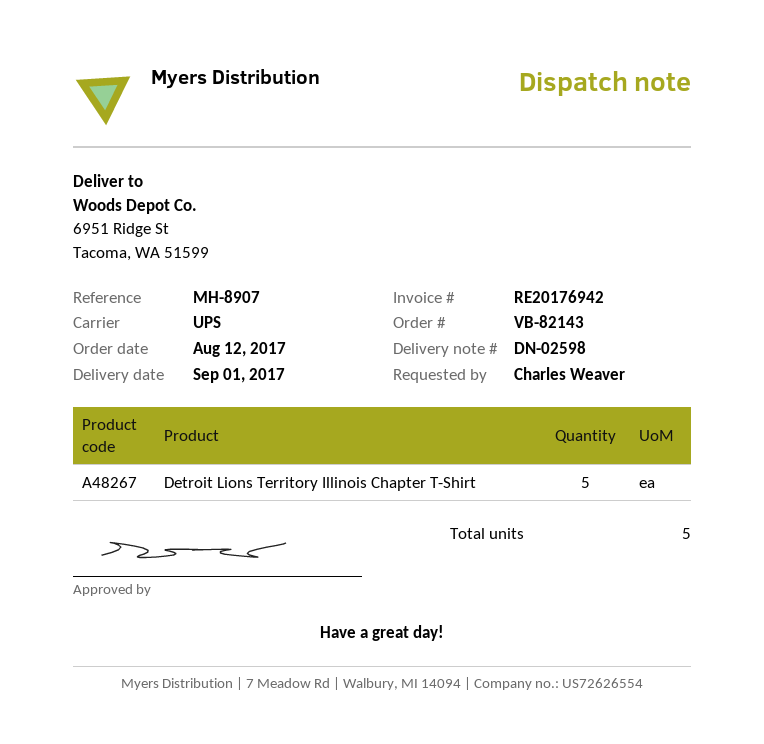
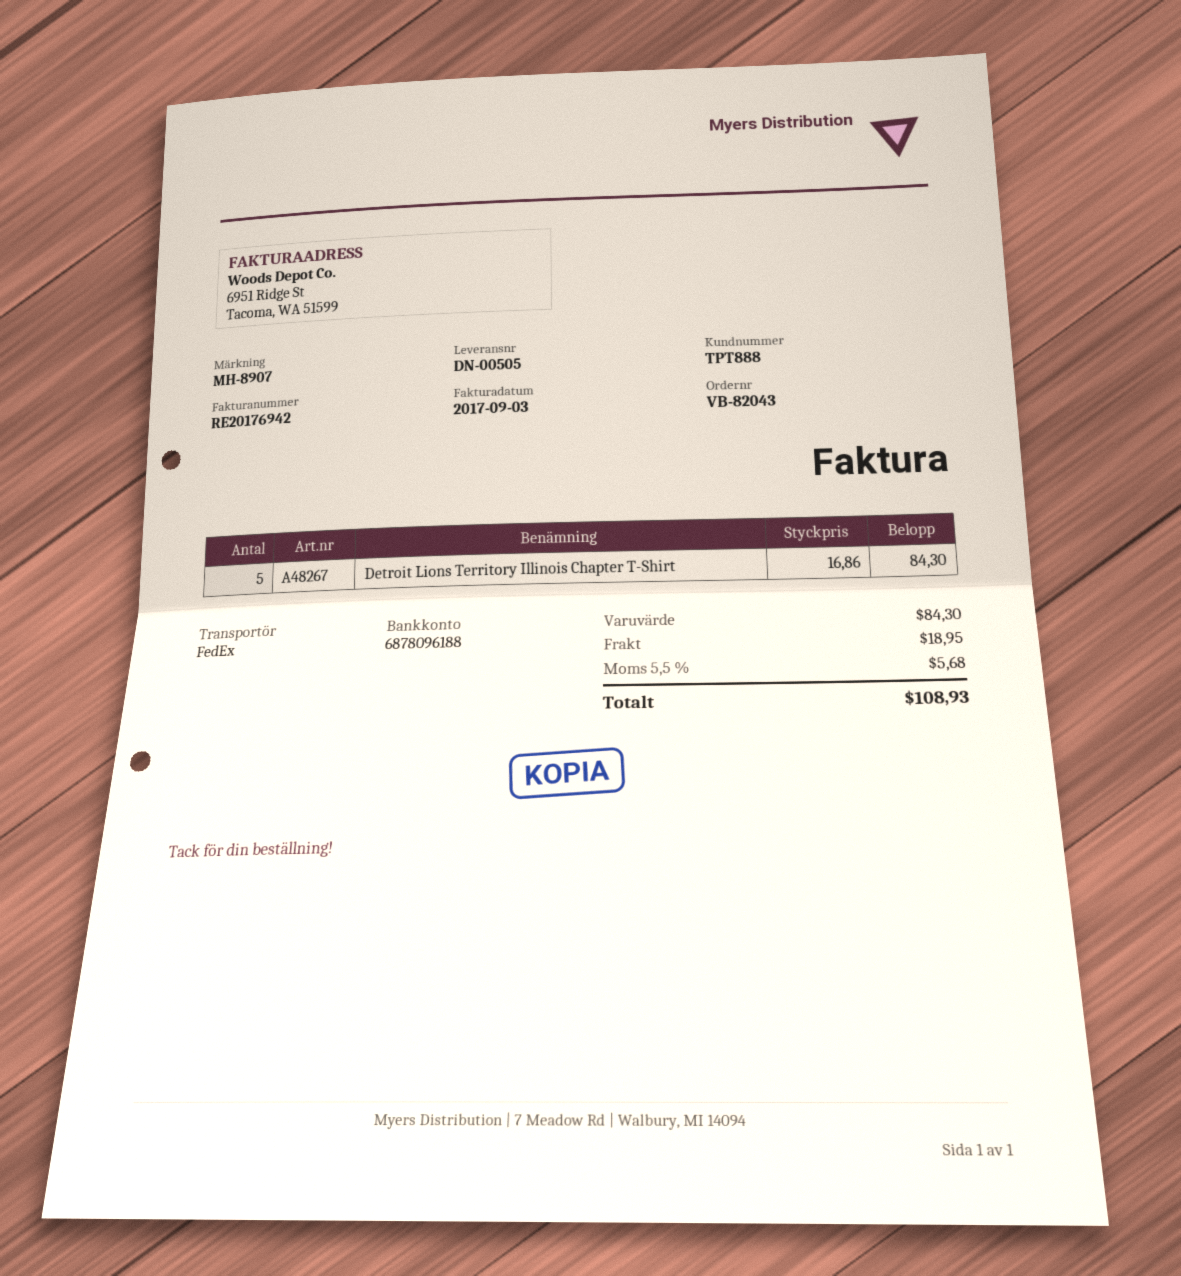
order number: VB-82143 -> VB-82043
delivery note number: DN-02598 -> DN-00505
shipping method: UPS -> FedEx

